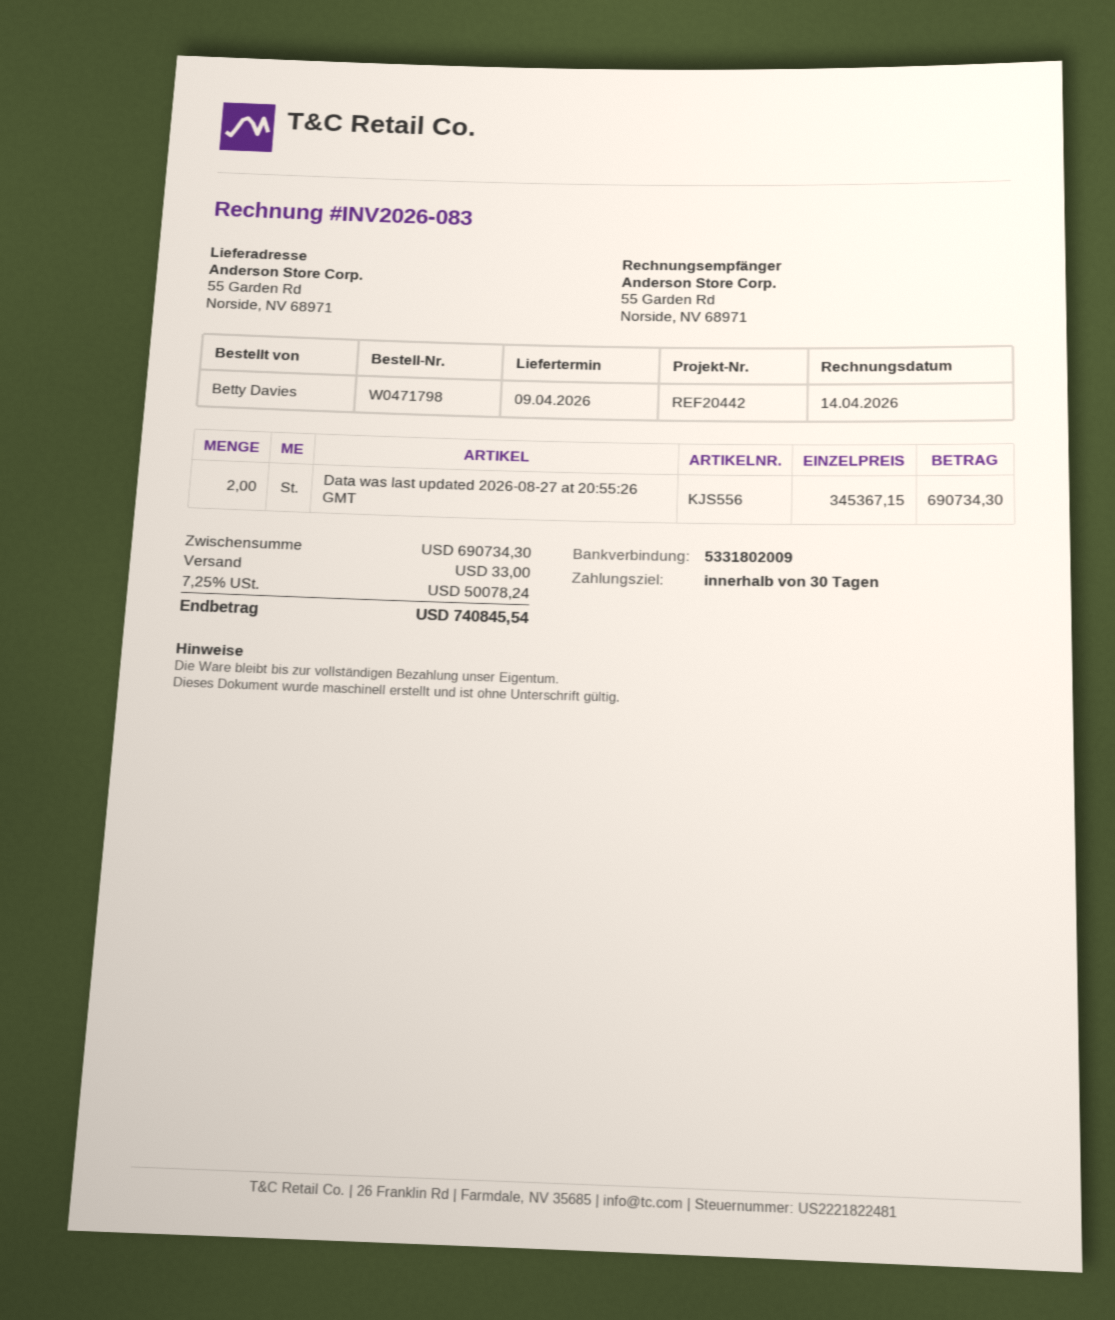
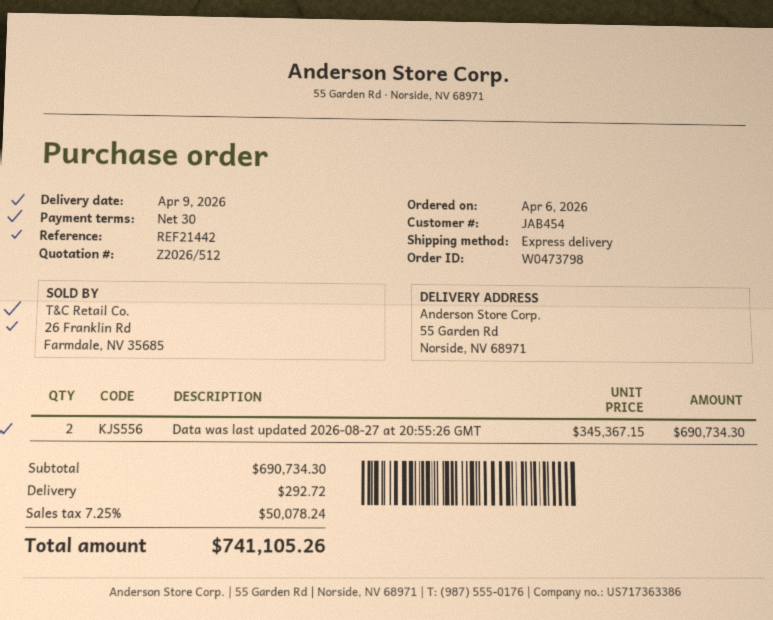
order number: W0471798 -> W0473798
reference: REF20442 -> REF21442
shipping: 33.00 -> 292.72
total: 740845.54 -> 741105.26

